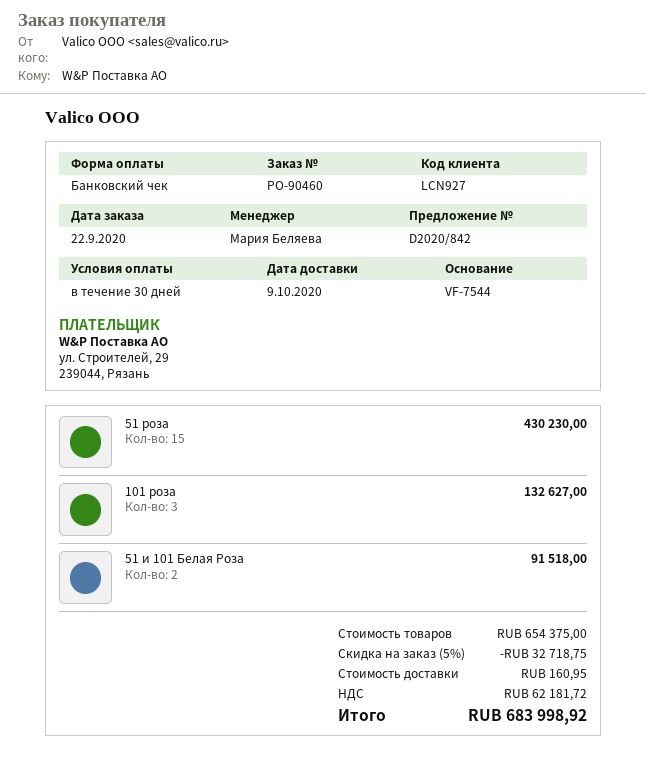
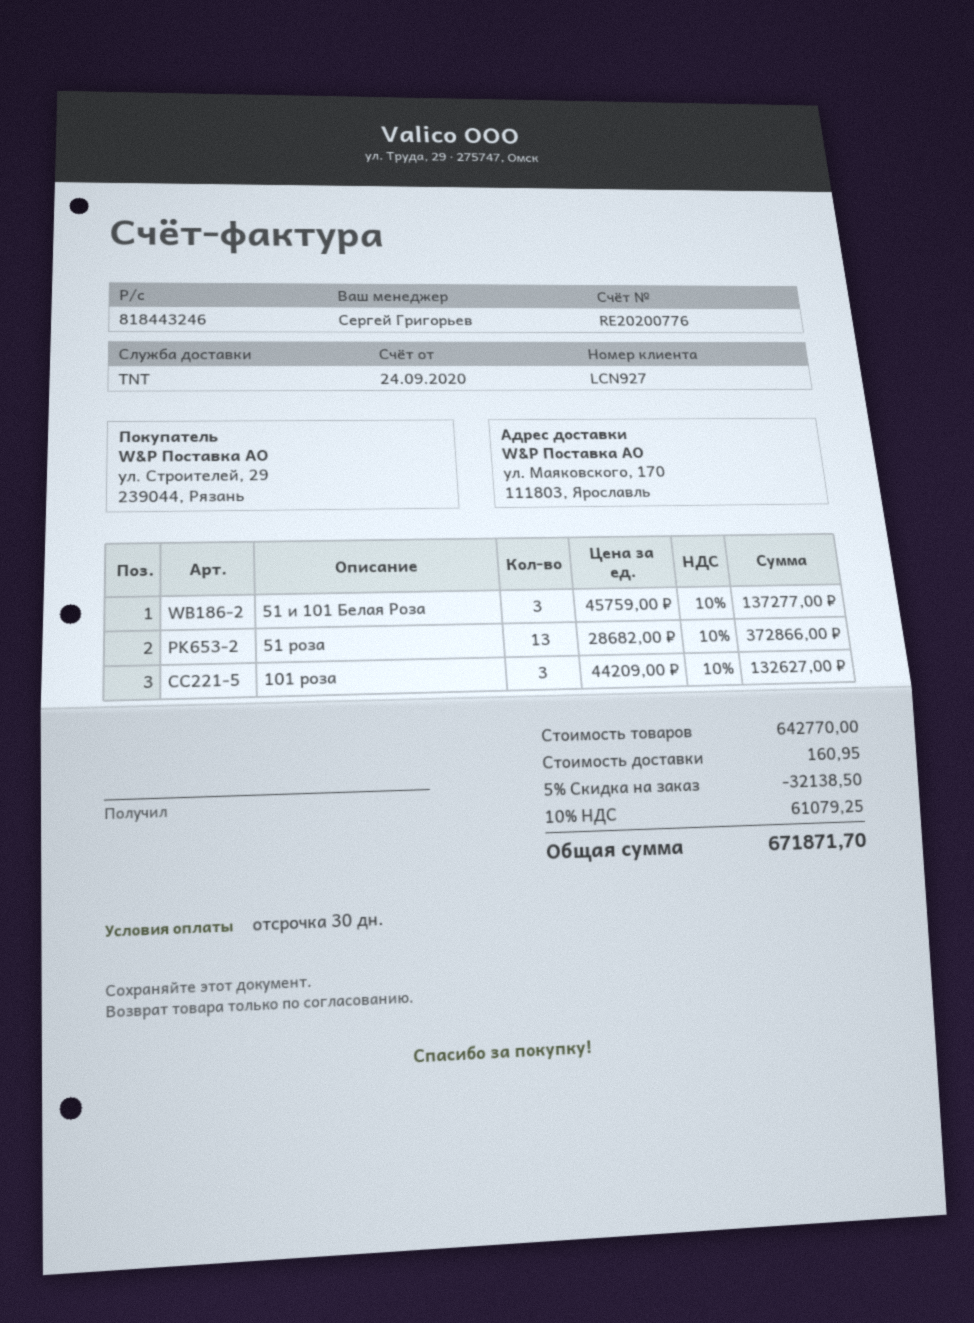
sales rep: Мария Беляева -> Сергей Григорьев
51 роза: 15 for 430230.00 -> 13 for 372866.00
51 и 101 Белая Роза: 2 for 91518.00 -> 3 for 137277.00
subtotal: 654375.00 -> 642770.00
discount: 5% = 32718.75 -> 5% = 32138.50
tax: 62181.72 -> 61079.25
total: 683998.92 -> 671871.70

